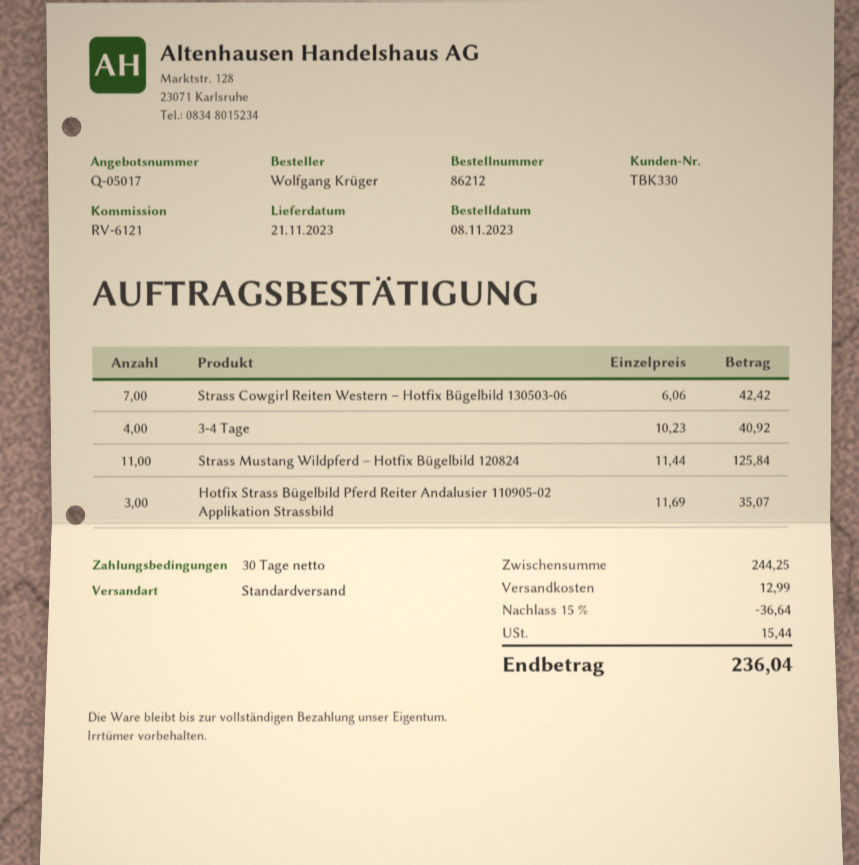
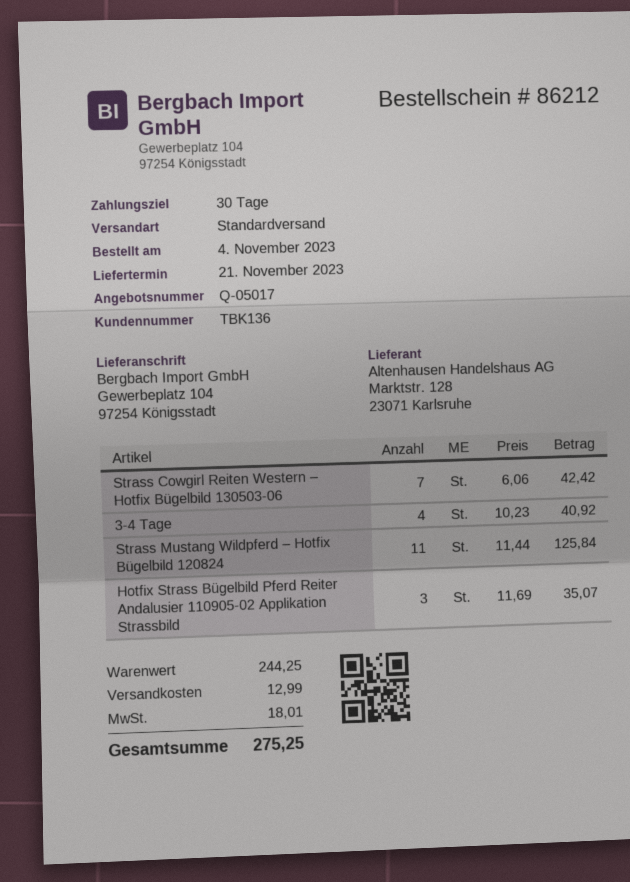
order date: 2023-11-08 -> 2023-11-04
customer number: TBK330 -> TBK136
discount: 15% = 36.64 -> none
tax: 15.44 -> 18.01
total: 236.04 -> 275.25

